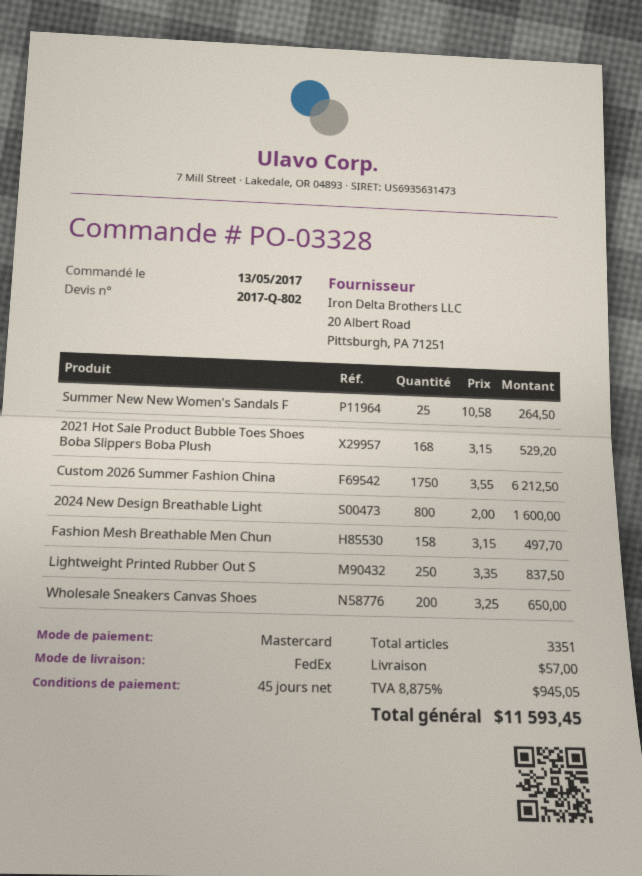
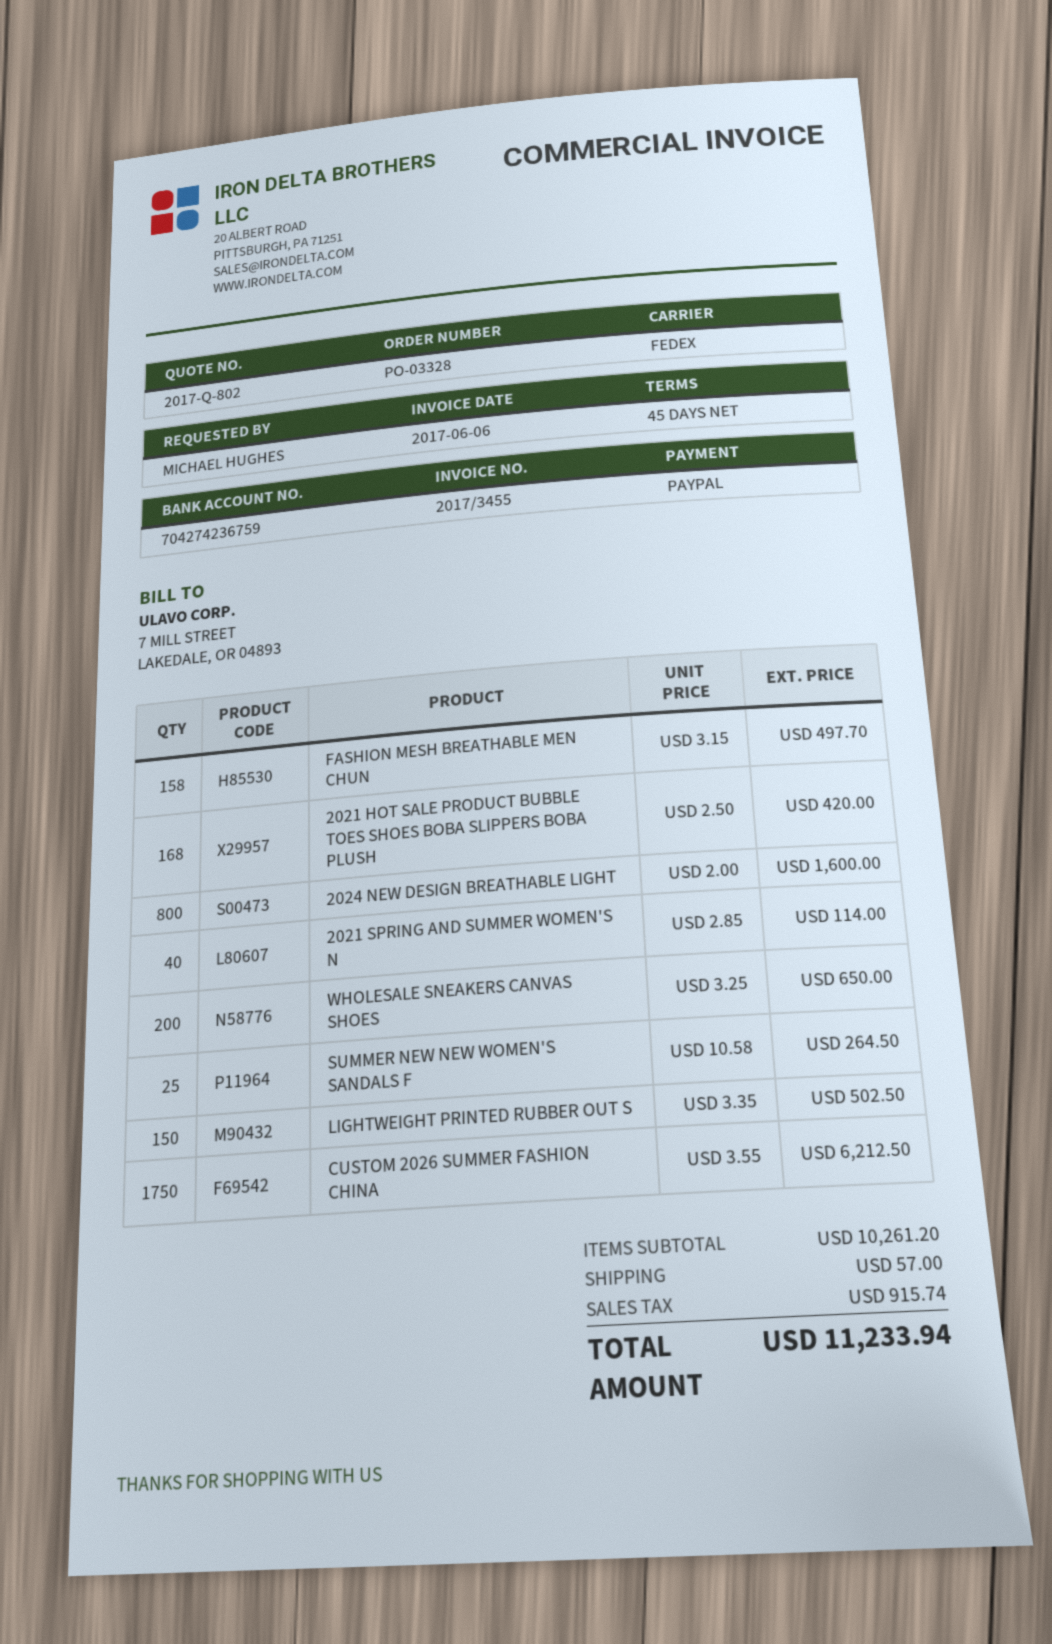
payment method: Mastercard -> PayPal
2021 Hot Sale Product Bubble Toes Shoes Boba Slippers Boba Plush: 168 x 3.15 = 529.20 -> 168 x 2.50 = 420.00
Lightweight Printed Rubber Out S: 250 x 3.35 = 837.50 -> 150 x 3.35 = 502.50
2021 SPRING AND SUMMER WOMEN'S N: none -> 40 x 2.85 = 114.00
tax: 945.05 -> 915.74
total: 11593.45 -> 11233.94

